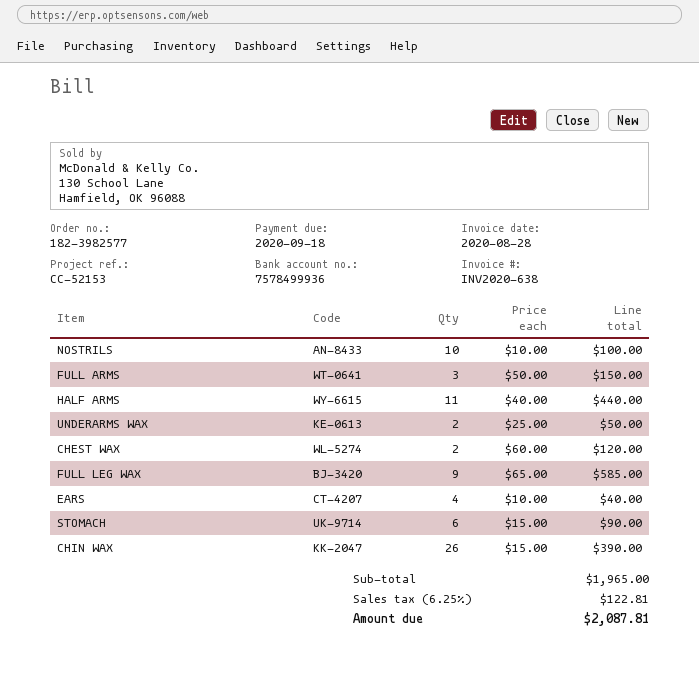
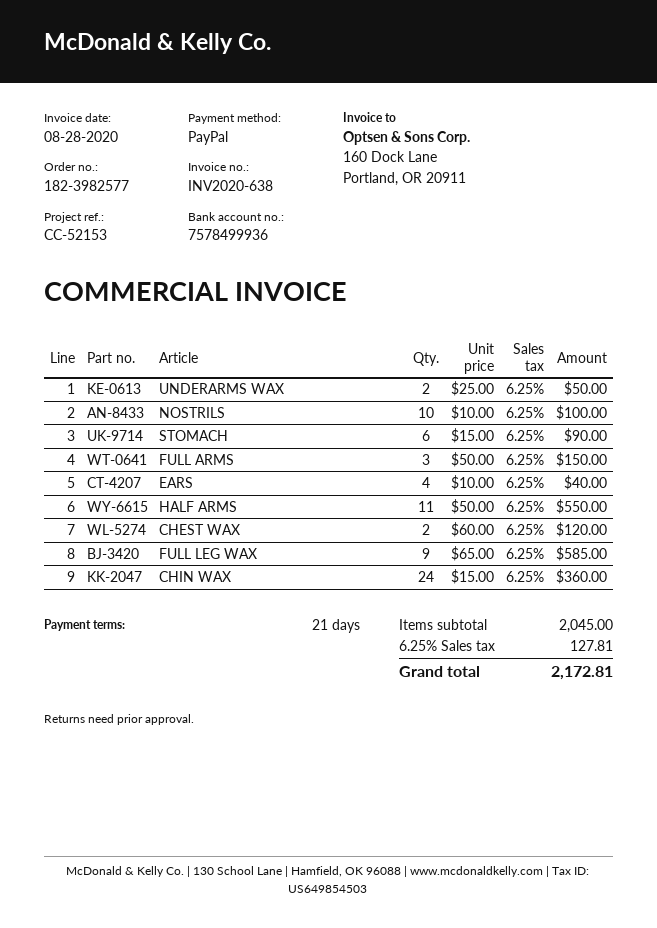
HALF ARMS: 11 x 40.00 = 440.00 -> 11 x 50.00 = 550.00
CHIN WAX: 26 x 15.00 = 390.00 -> 24 x 15.00 = 360.00
subtotal: 1965.00 -> 2045.00
tax: 6.25% = 122.81 -> 6.25% = 127.81
total: 2087.81 -> 2172.81

